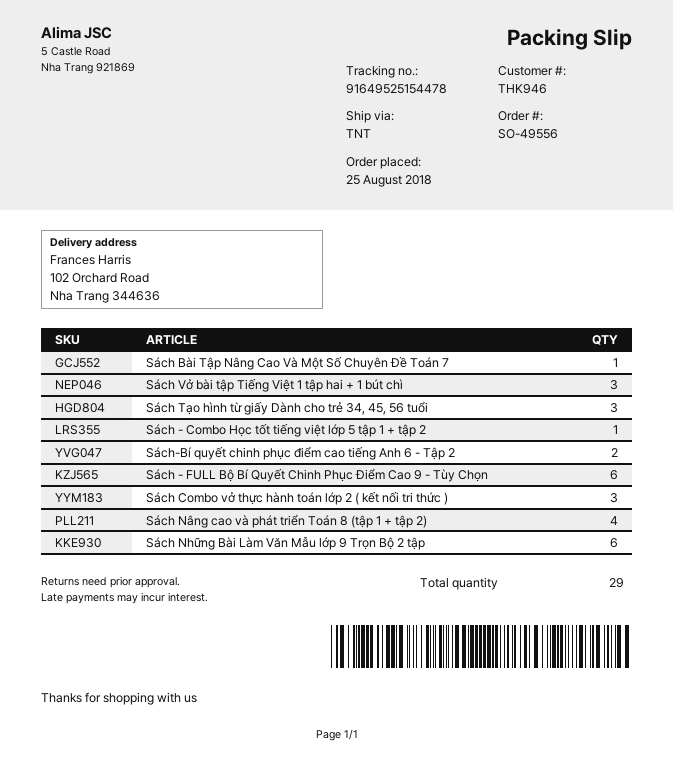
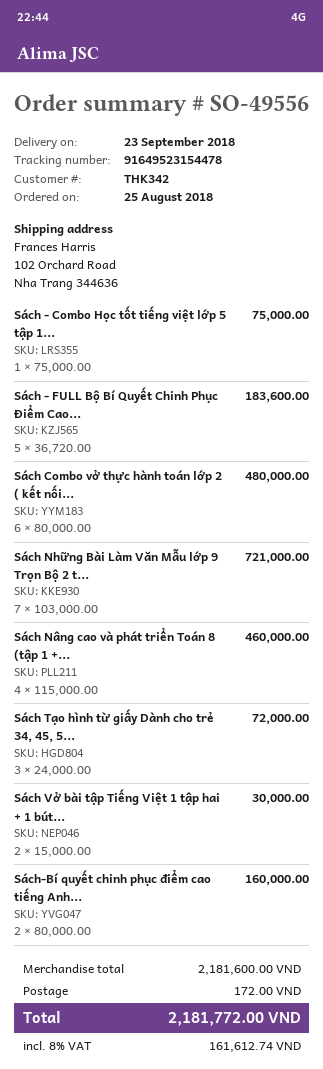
customer number: THK946 -> THK342
tracking number: 91649525154478 -> 91649523154478
Sách Bài Tập Nâng Cao Và Một Số Chuyên Đề Toán 7: 1 -> none
Sách Vở bài tập Tiếng Việt 1 tập hai + 1 bút chì: 3 -> 2
Sách - FULL Bộ Bí Quyết Chinh Phục Điểm Cao 9 - Tùy Chọn: 6 -> 5
Sách Combo vở thực hành toán lớp 2 ( kết nối tri thức ): 3 -> 6
Sách Những Bài Làm Văn Mẫu lớp 9 Trọn Bộ 2 tập: 6 -> 7

